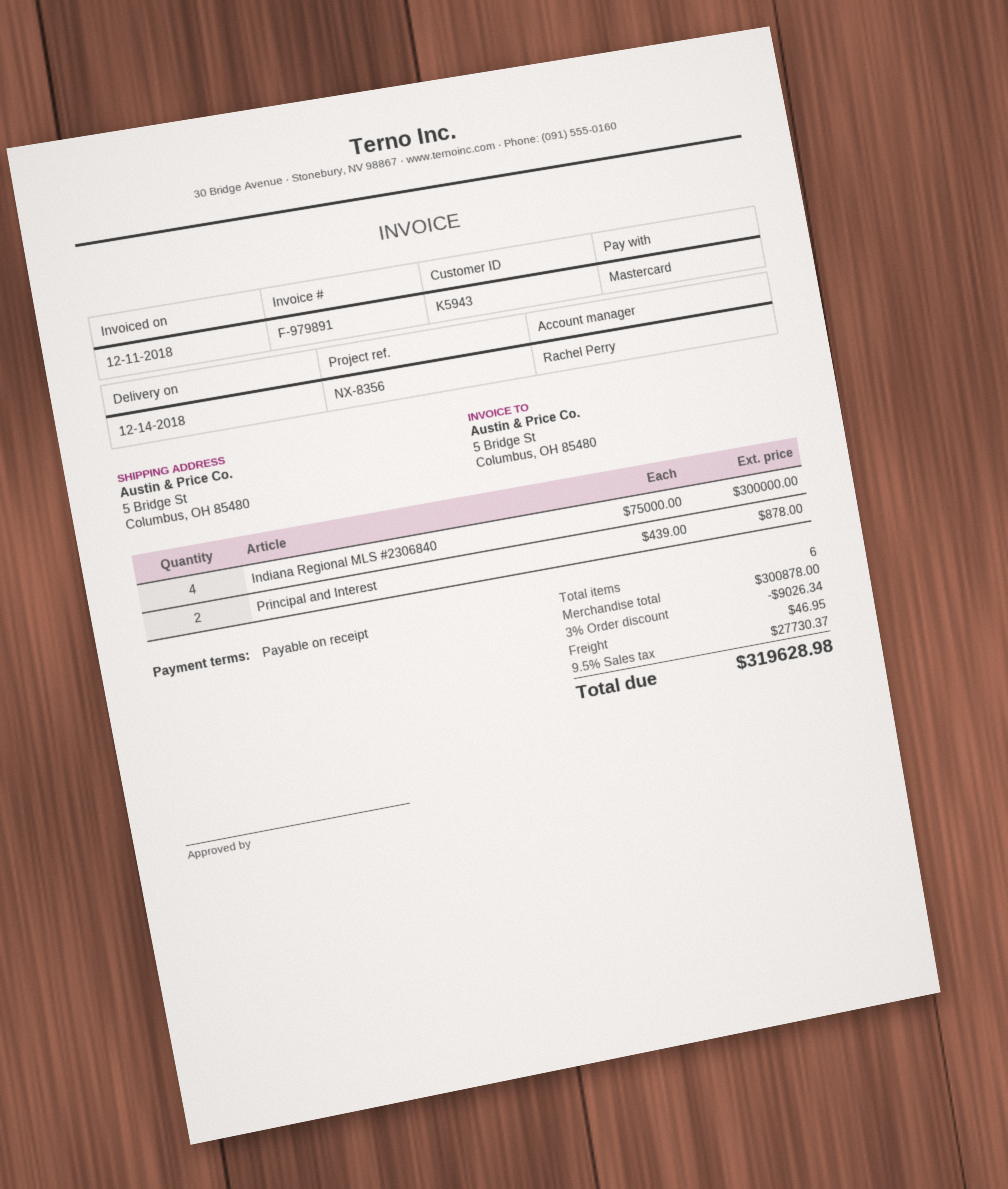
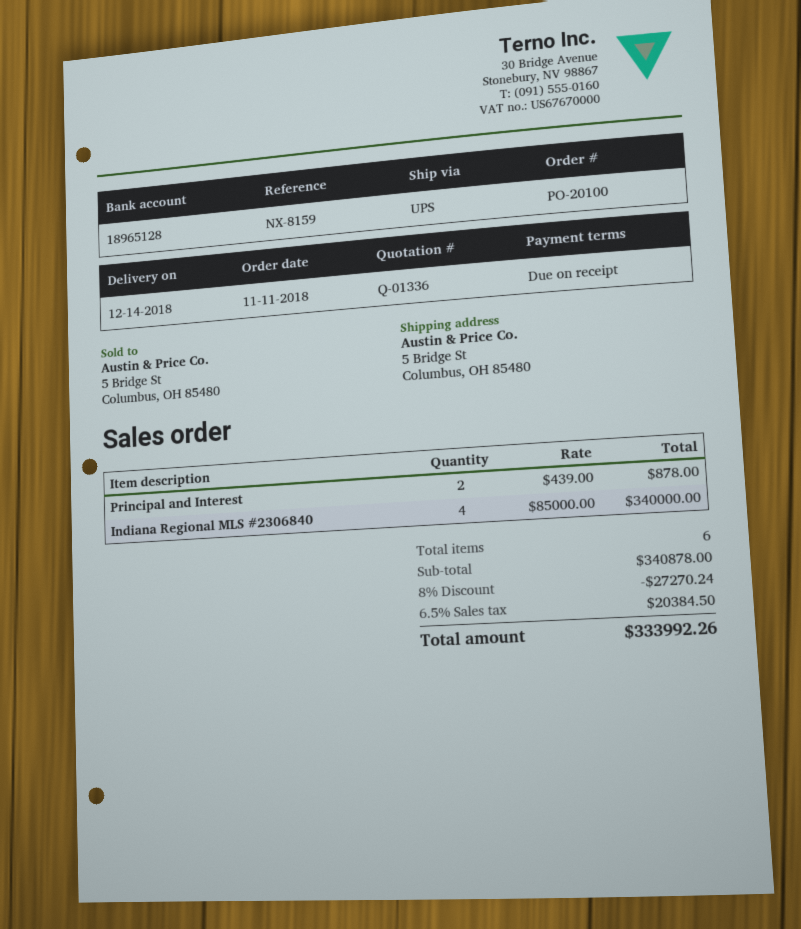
reference: NX-8356 -> NX-8159
Indiana Regional MLS #2306840: 4 x 75000.00 = 300000.00 -> 4 x 85000.00 = 340000.00
subtotal: 300878.00 -> 340878.00
discount: 3% = 9026.34 -> 8% = 27270.24
shipping: 46.95 -> none
tax: 9.5% = 27730.37 -> 6.5% = 20384.50
total: 319628.98 -> 333992.26

